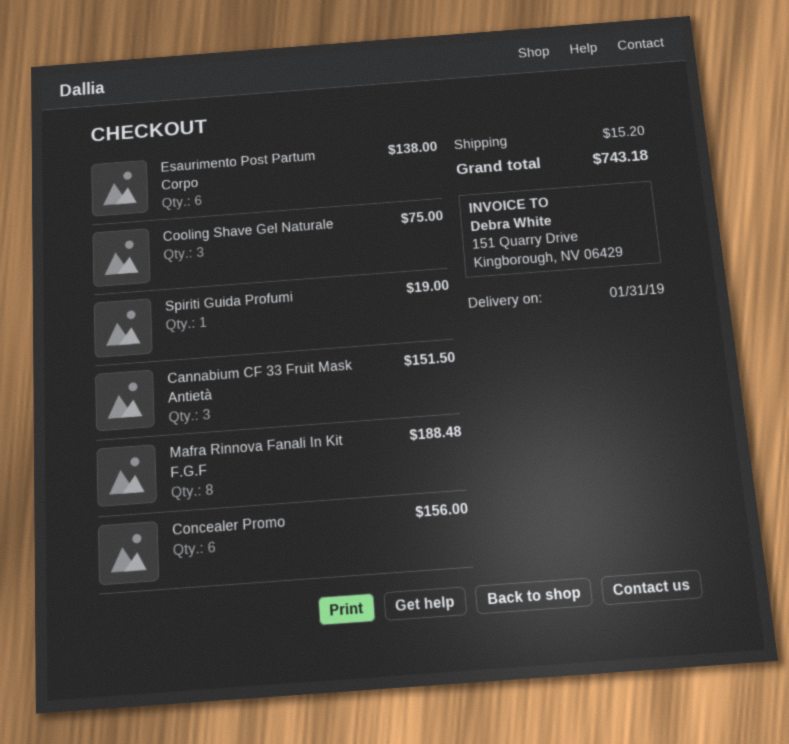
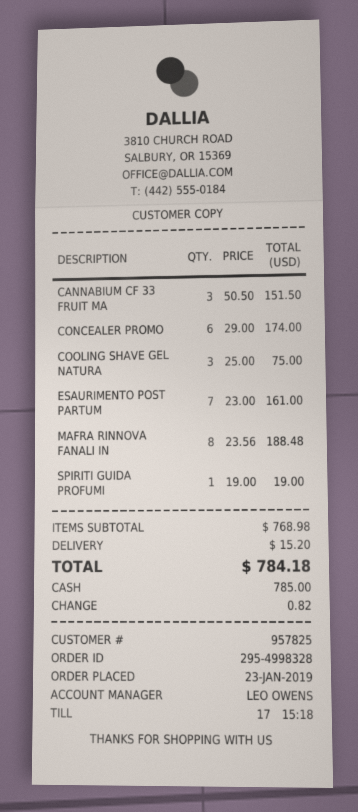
Esaurimento Post Partum Corpo: 6 for 138.00 -> 7 for 161.00
Concealer Promo: 6 for 156.00 -> 6 for 174.00
total: 743.18 -> 784.18

